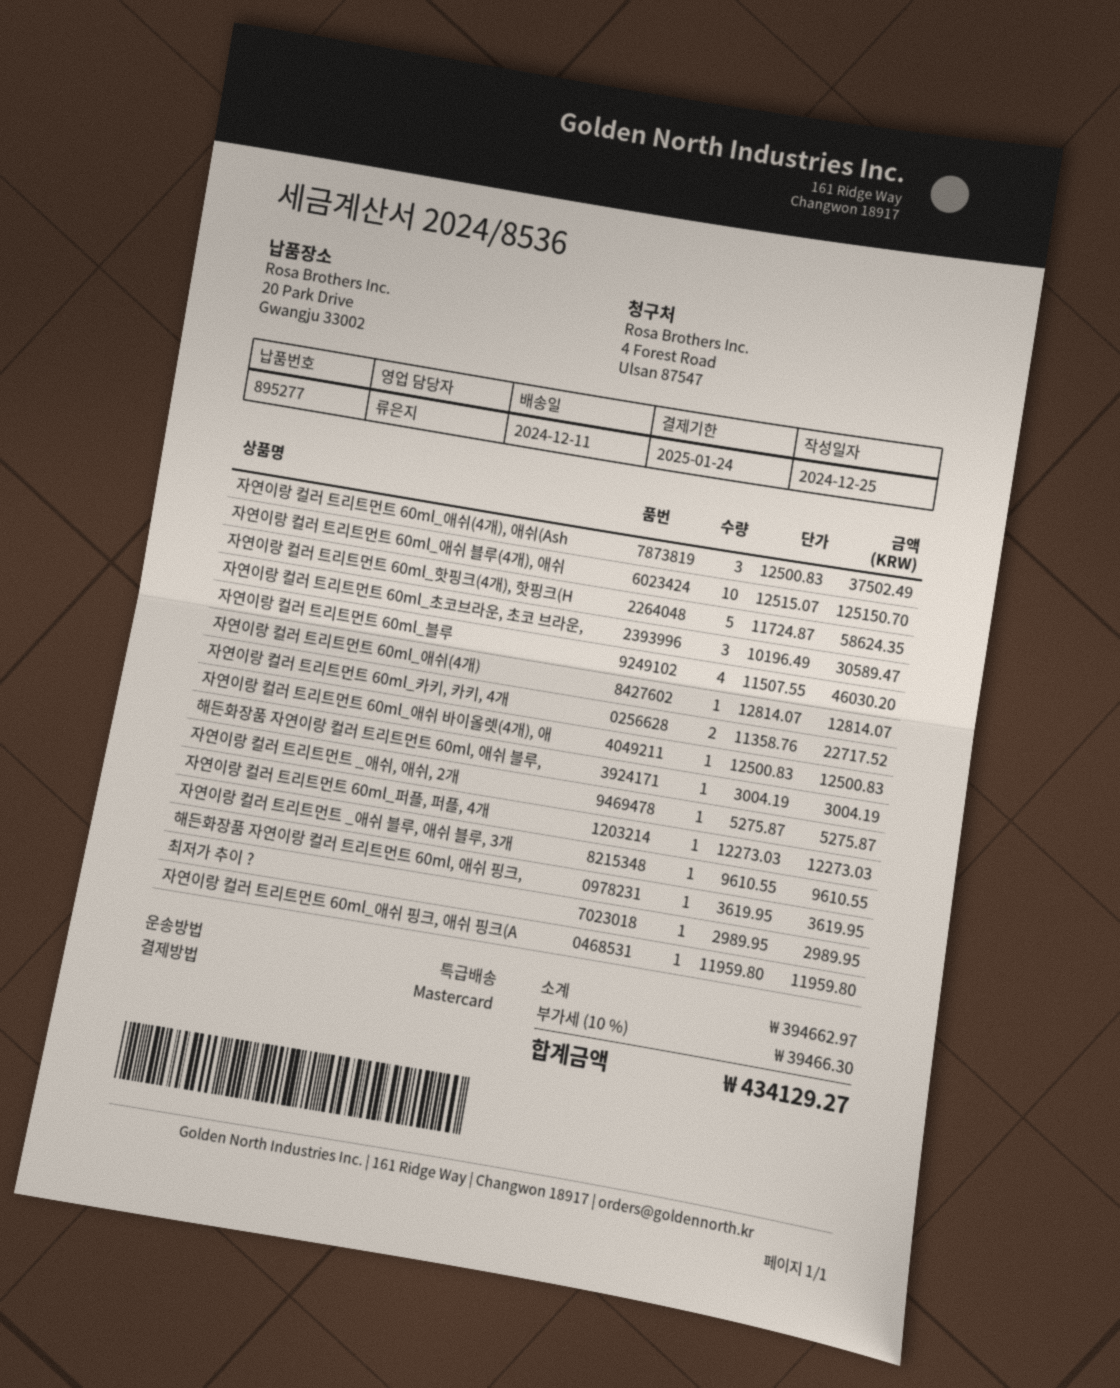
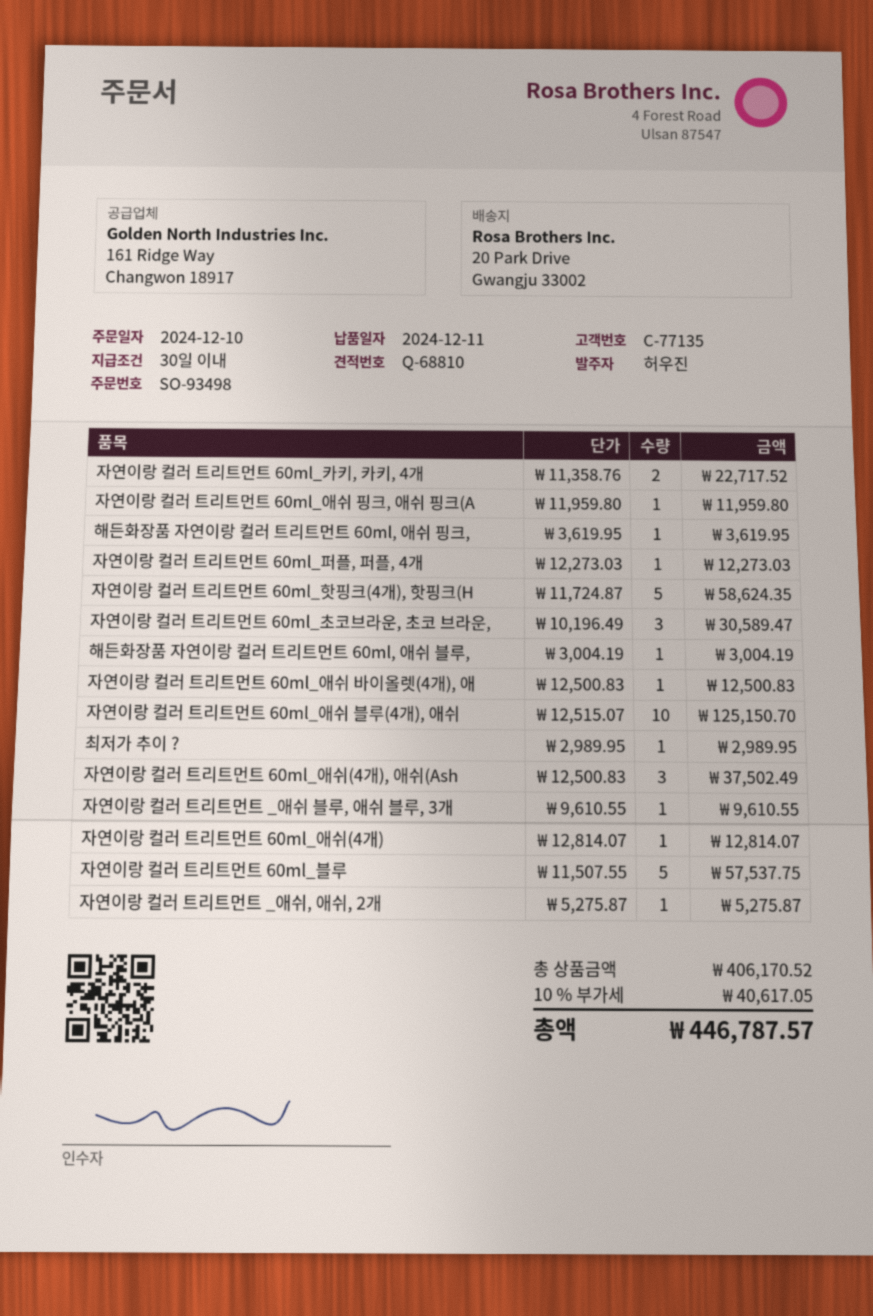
자연이랑 컬러 트리트먼트 60ml_블루: 4 x 11507.55 = 46030.20 -> 5 x 11507.55 = 57537.75
subtotal: 394662.97 -> 406170.52
tax: 10% = 39466.30 -> 10% = 40617.05
total: 434129.27 -> 446787.57

